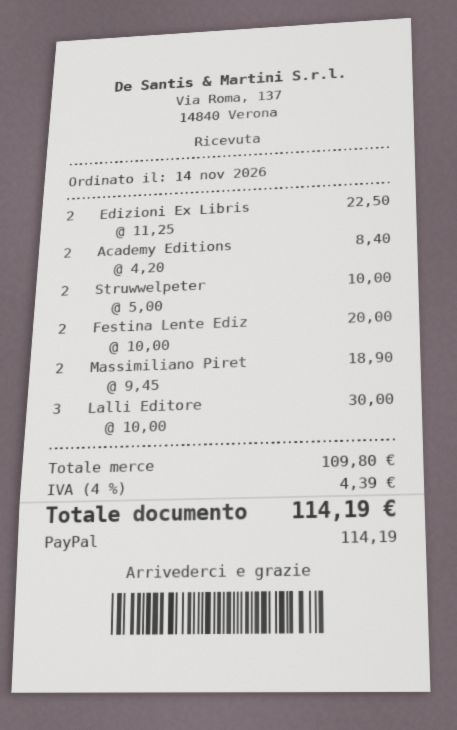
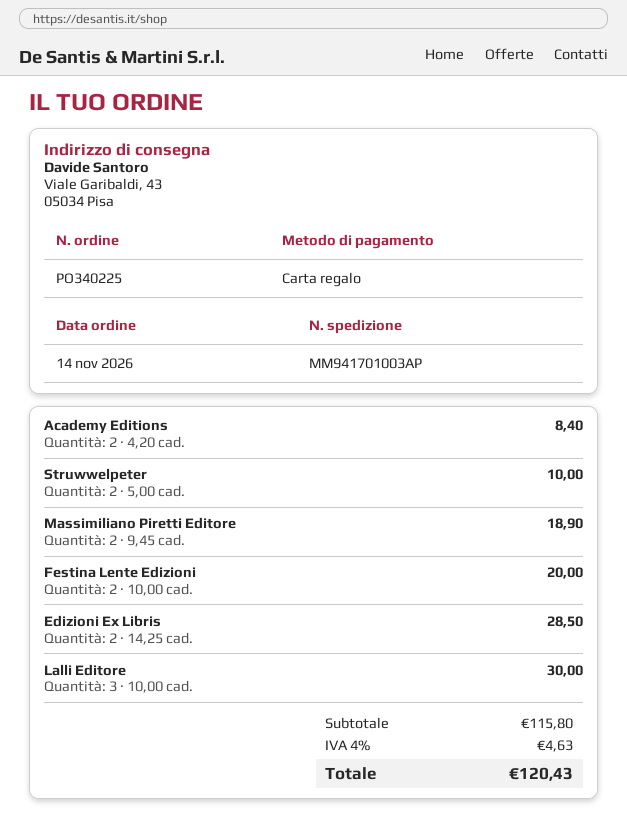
payment method: PayPal -> gift card
Edizioni Ex Libris: 2 x 11.25 = 22.50 -> 2 x 14.25 = 28.50
subtotal: 109.80 -> 115.80
tax: 4% = 4.39 -> 4% = 4.63
total: 114.19 -> 120.43

